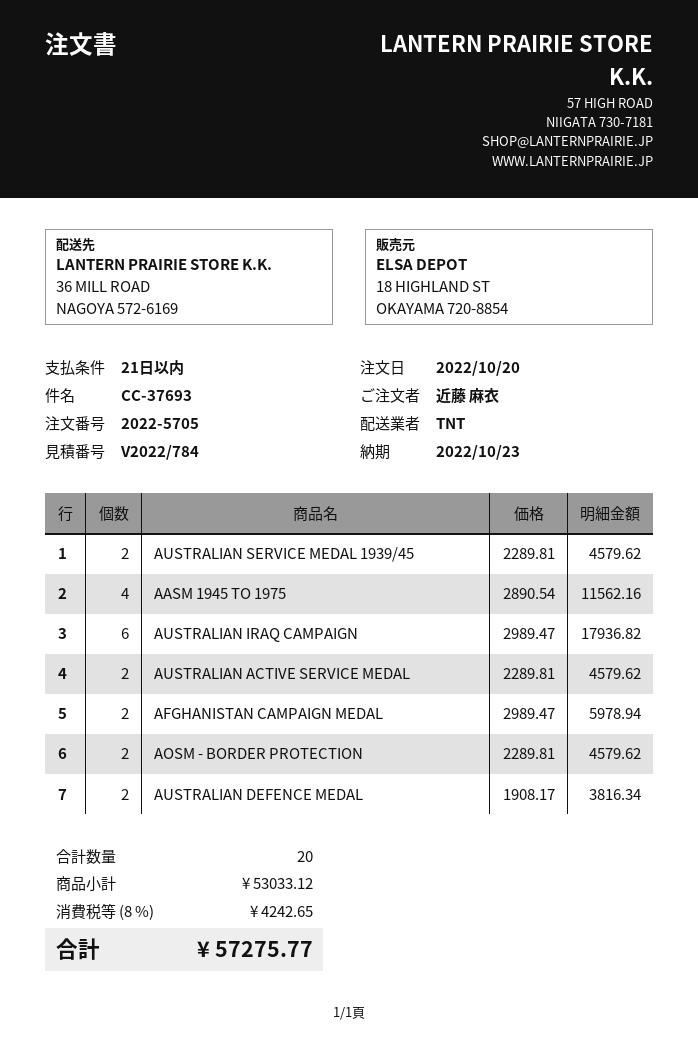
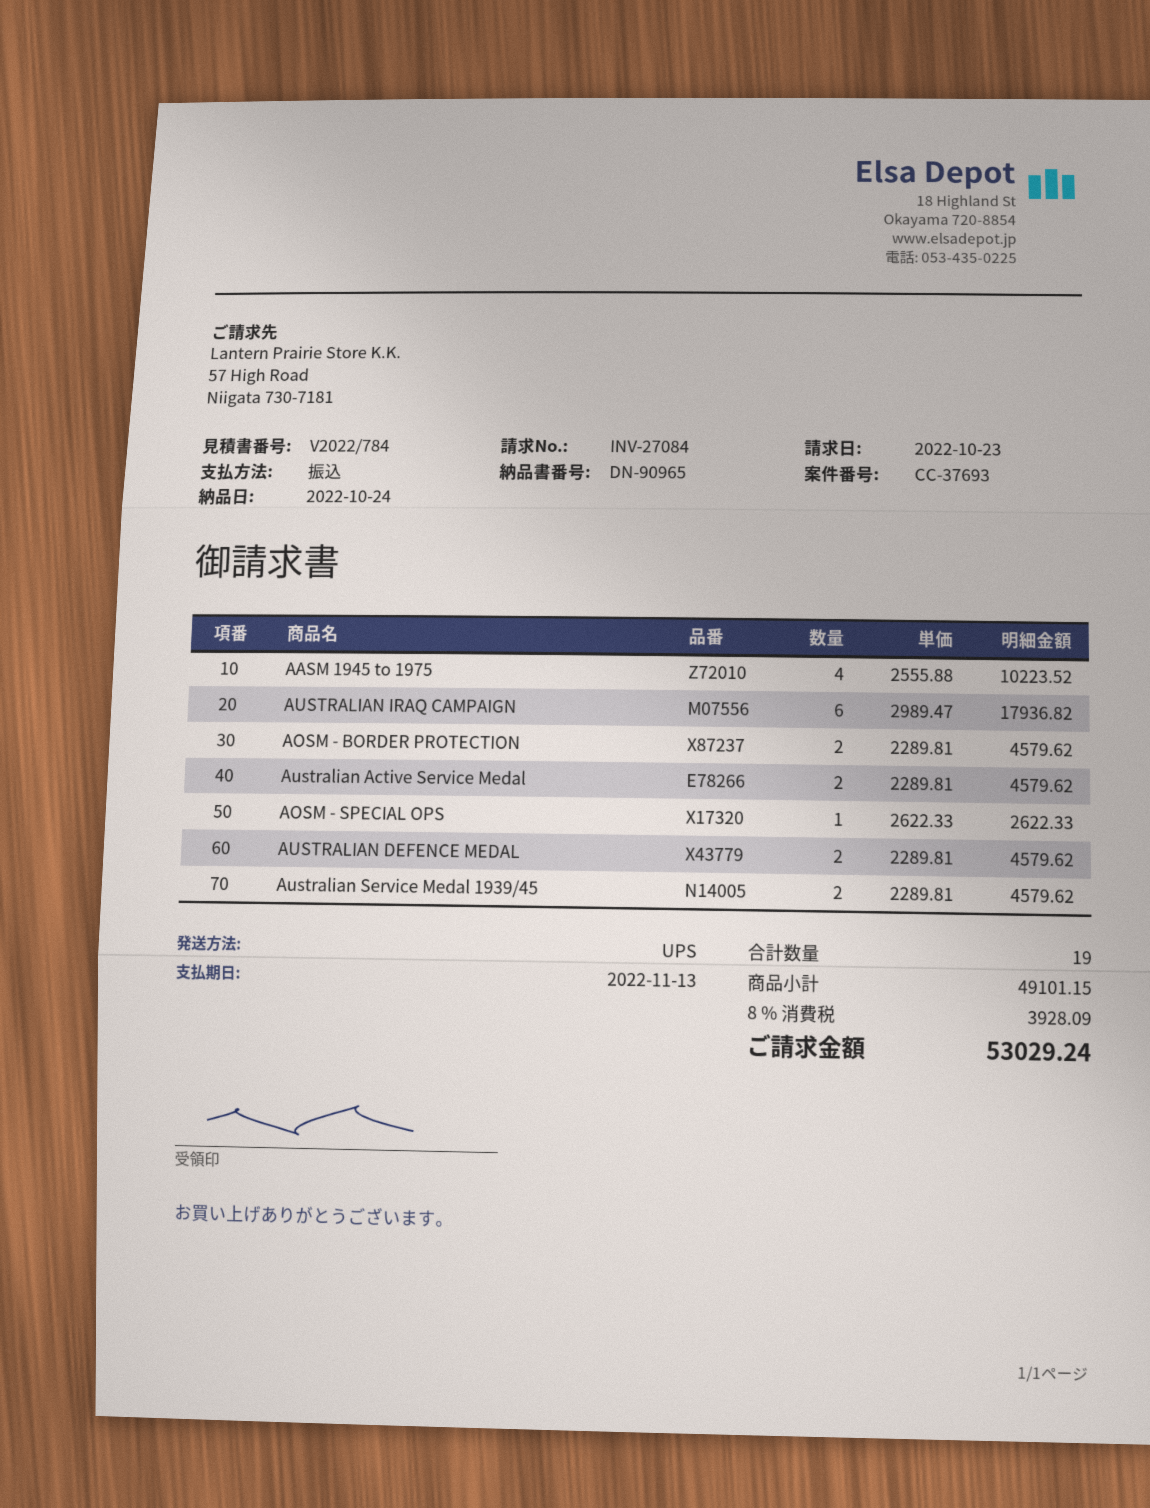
delivery date: 2022-10-23 -> 2022-10-24
shipping method: TNT -> UPS
AASM 1945 TO 1975: 4 x 2890.54 = 11562.16 -> 4 x 2555.88 = 10223.52
AFGHANISTAN CAMPAIGN MEDAL: 2 x 2989.47 = 5978.94 -> none
AUSTRALIAN DEFENCE MEDAL: 2 x 1908.17 = 3816.34 -> 2 x 2289.81 = 4579.62
AOSM - SPECIAL OPS: none -> 1 x 2622.33 = 2622.33
total quantity: 20 -> 19
subtotal: 53033.12 -> 49101.15
tax: 8% = 4242.65 -> 8% = 3928.09
total: 57275.77 -> 53029.24

